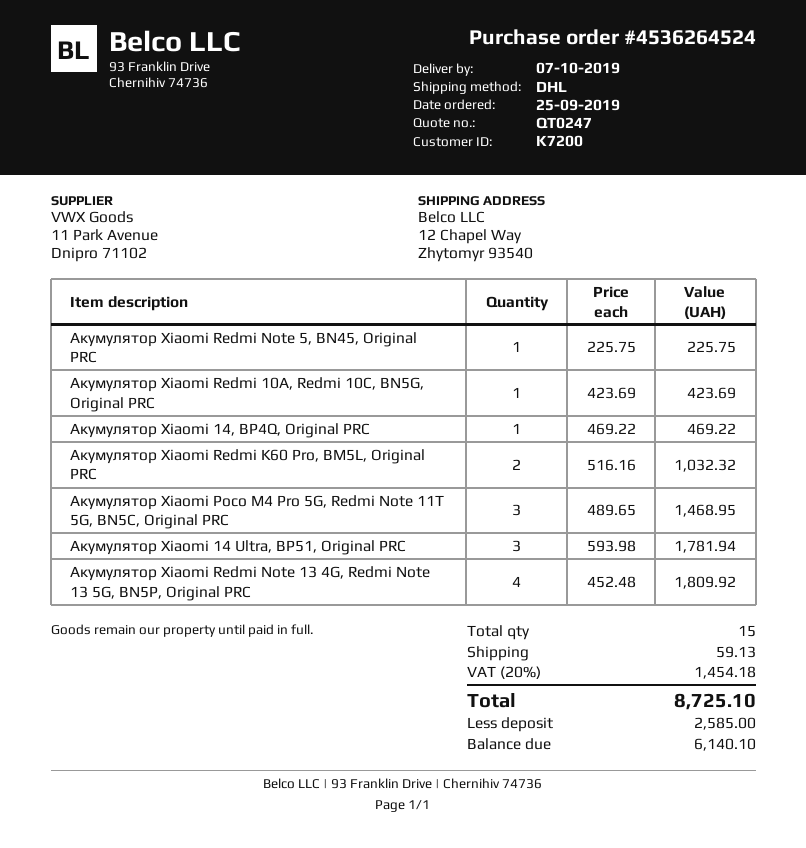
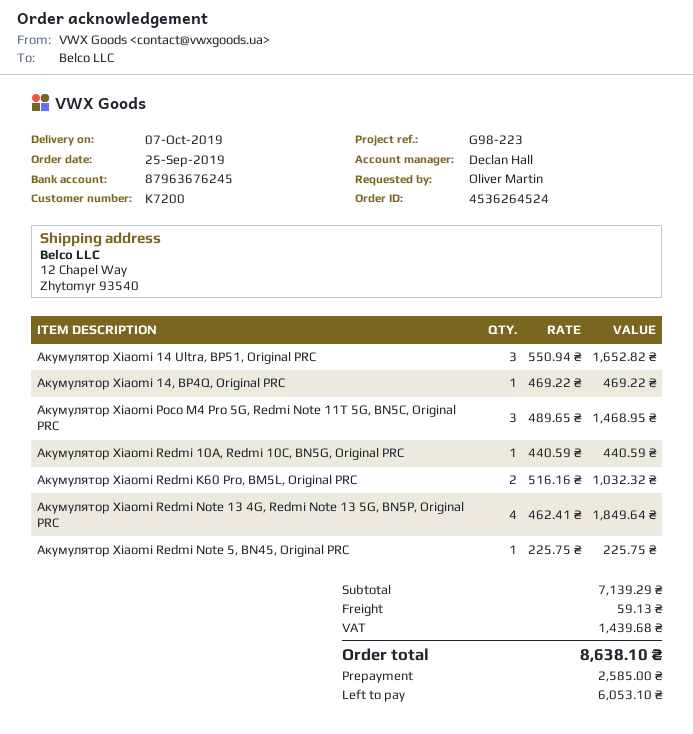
Акумулятор Xiaomi Redmi 10A, Redmi 10C, BN5G, Original PRC: 1 x 423.69 = 423.69 -> 1 x 440.59 = 440.59
Акумулятор Xiaomi 14 Ultra, BP51, Original PRC: 3 x 593.98 = 1781.94 -> 3 x 550.94 = 1652.82
Акумулятор Xiaomi Redmi Note 13 4G, Redmi Note 13 5G, BN5P, Original PRC: 4 x 452.48 = 1809.92 -> 4 x 462.41 = 1849.64
tax: 1454.18 -> 1439.68
total: 8725.10 -> 8638.10
balance: 6140.10 -> 6053.10

